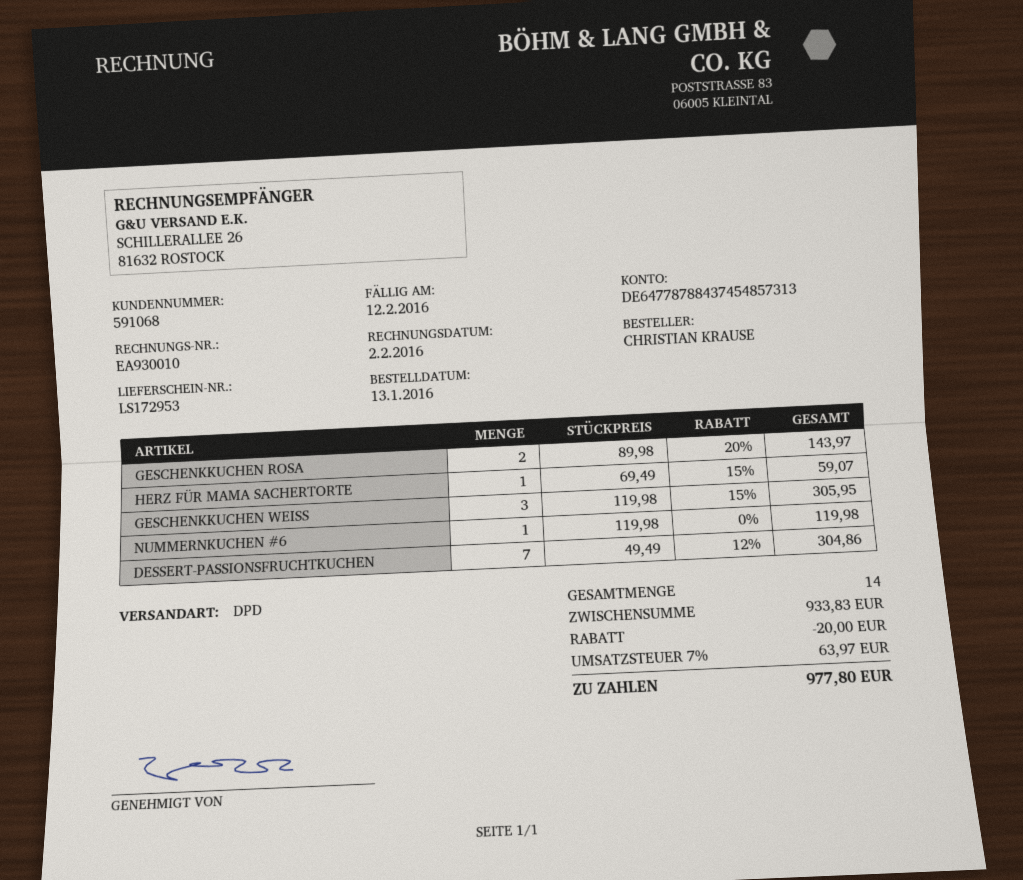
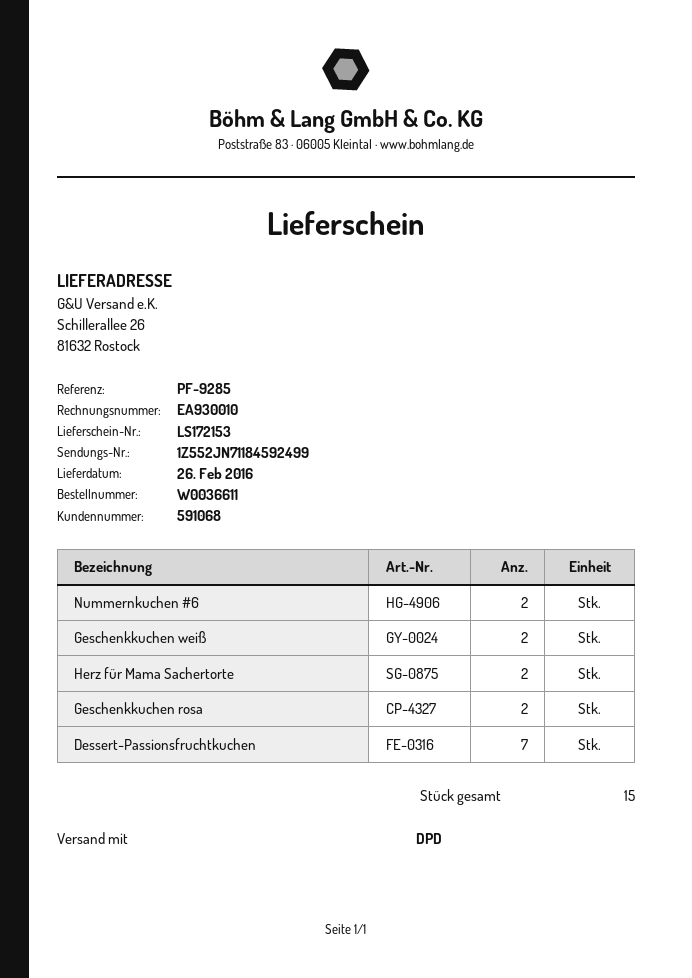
delivery note number: LS172953 -> LS172153
HERZ FÜR MAMA SACHERTORTE: 1 -> 2
GESCHENKKUCHEN WEISS: 3 -> 2
NUMMERNKUCHEN #6: 1 -> 2
total quantity: 14 -> 15

